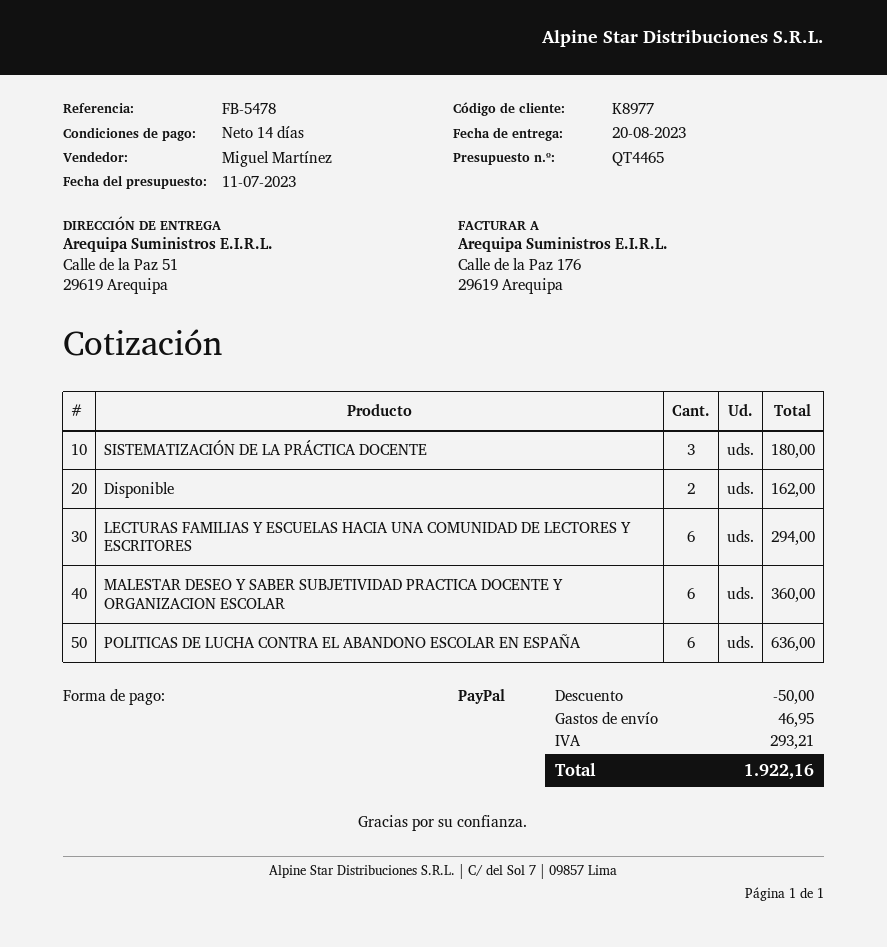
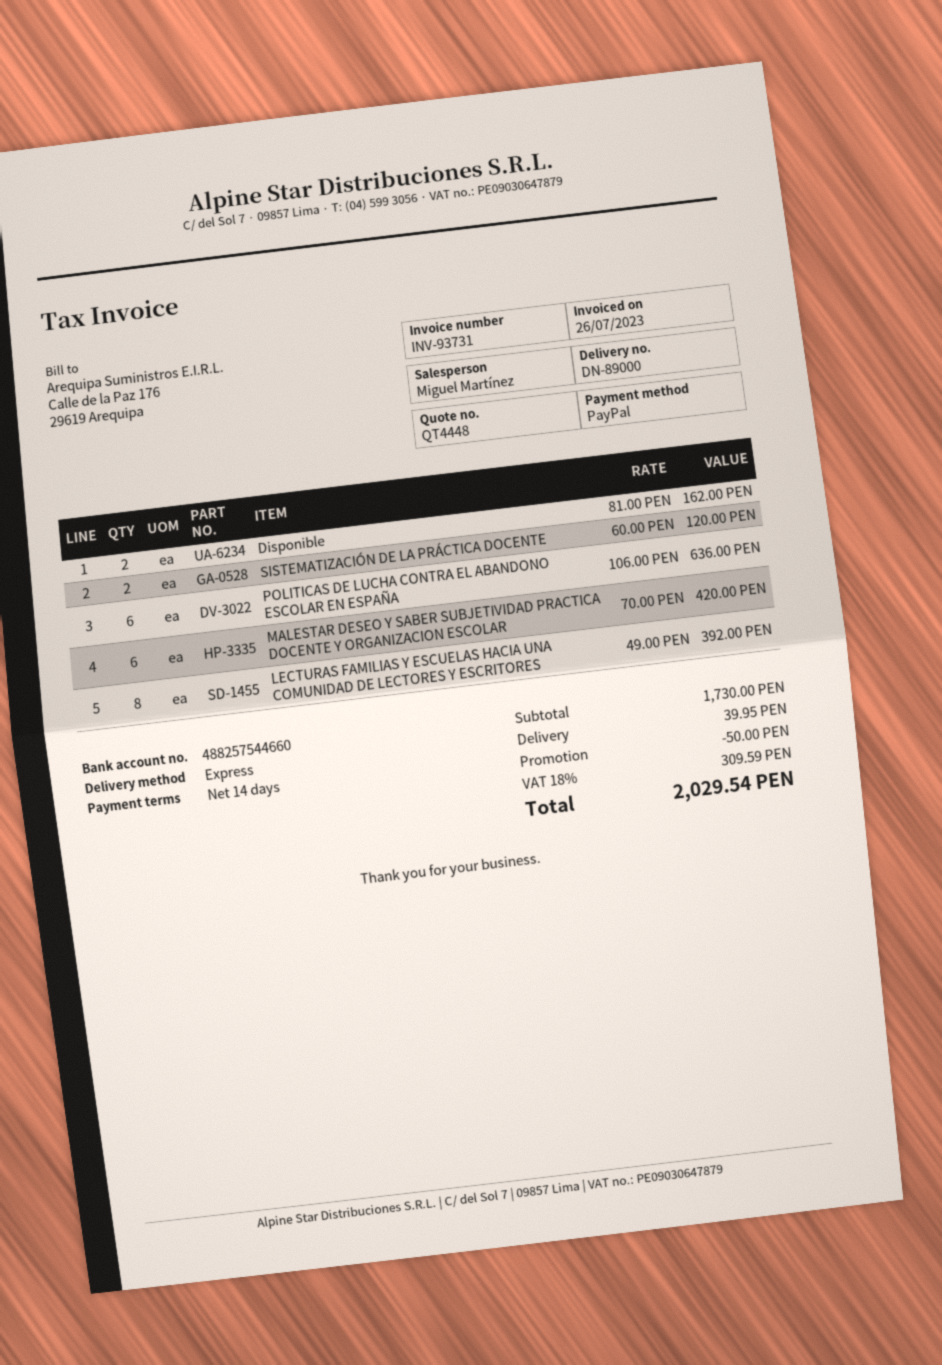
quote number: QT4465 -> QT4448
SISTEMATIZACIÓN DE LA PRÁCTICA DOCENTE: 3 for 180.00 -> 2 for 120.00
LECTURAS FAMILIAS Y ESCUELAS HACIA UNA COMUNIDAD DE LECTORES Y ESCRITORES: 6 for 294.00 -> 8 for 392.00
MALESTAR DESEO Y SABER SUBJETIVIDAD PRACTICA DOCENTE Y ORGANIZACION ESCOLAR: 6 for 360.00 -> 6 for 420.00
shipping: 46.95 -> 39.95
tax: 293.21 -> 309.59
total: 1922.16 -> 2029.54

